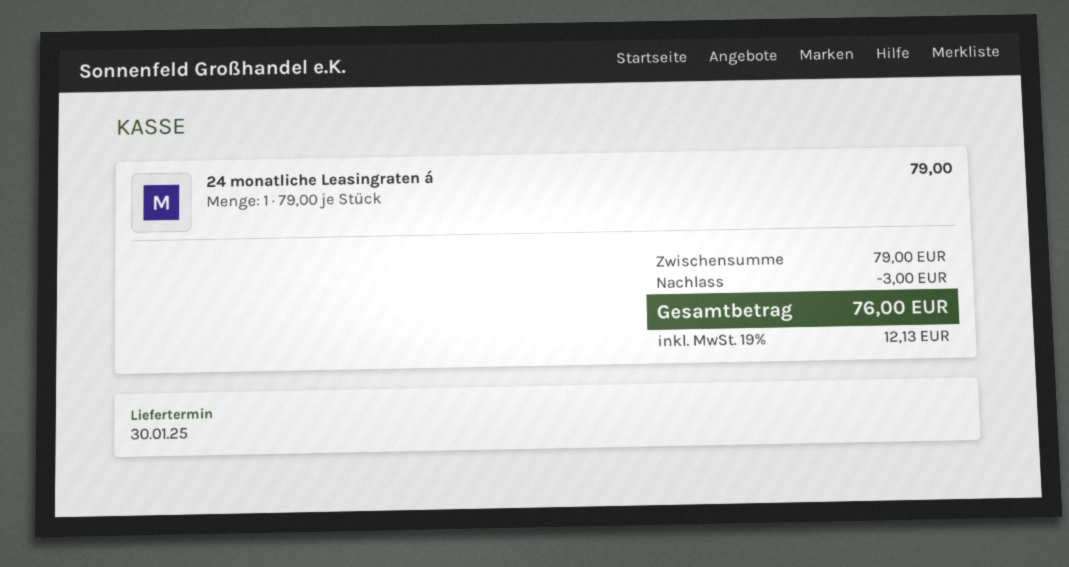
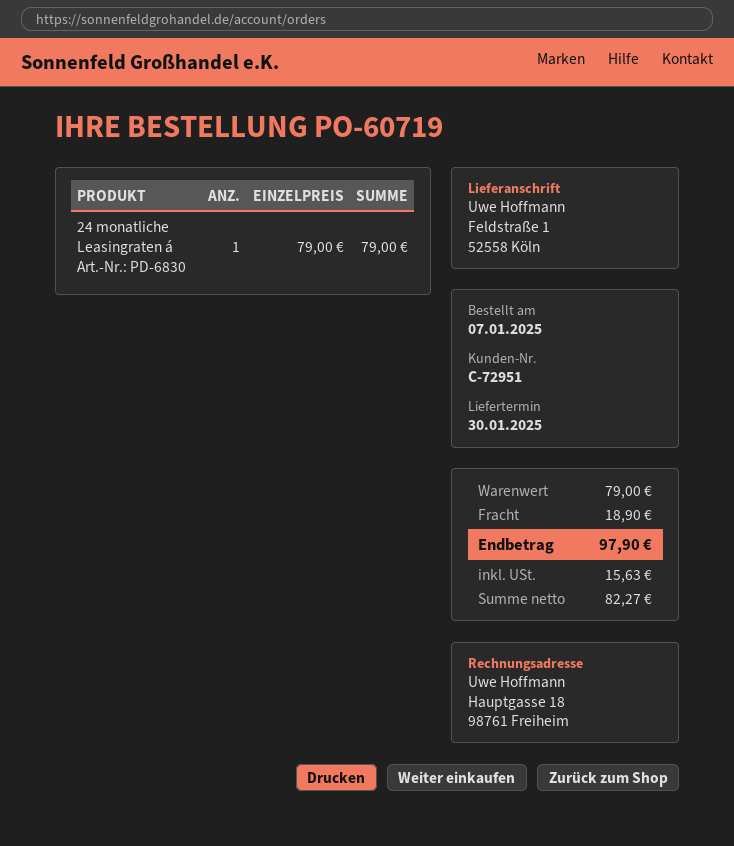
discount: 3.00 -> none
shipping: none -> 18.90
tax: 12.13 -> 15.63
total: 76.00 -> 97.90

